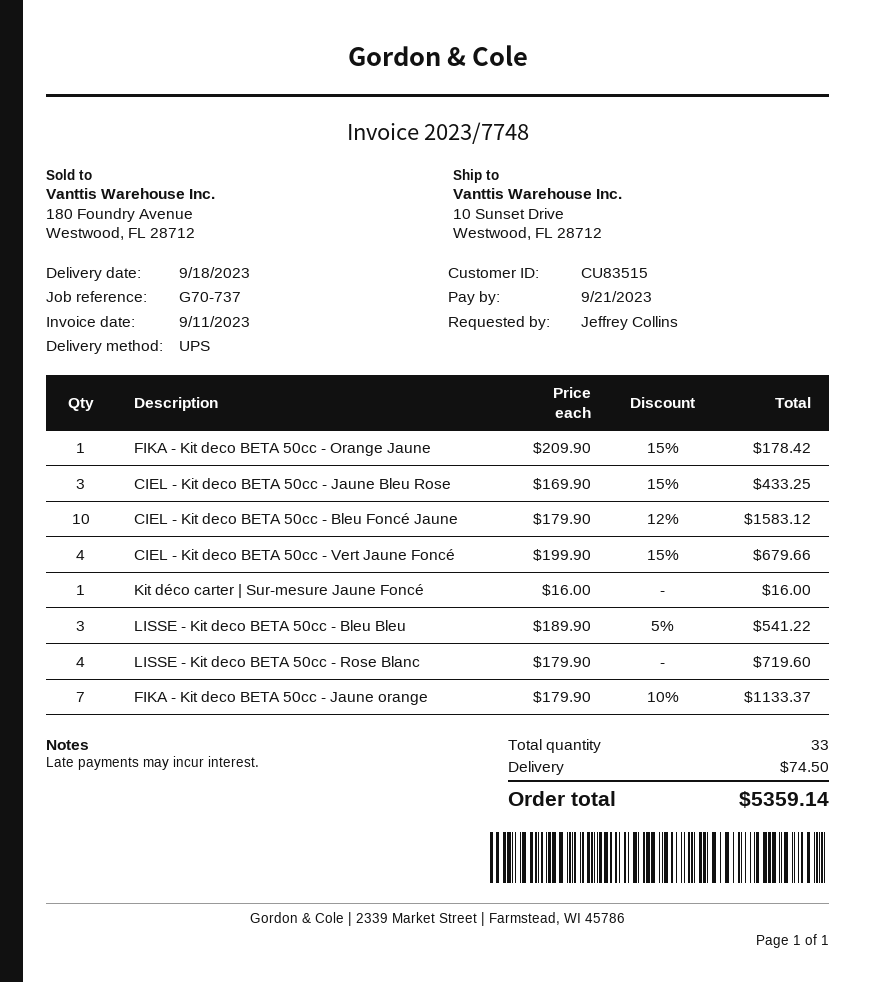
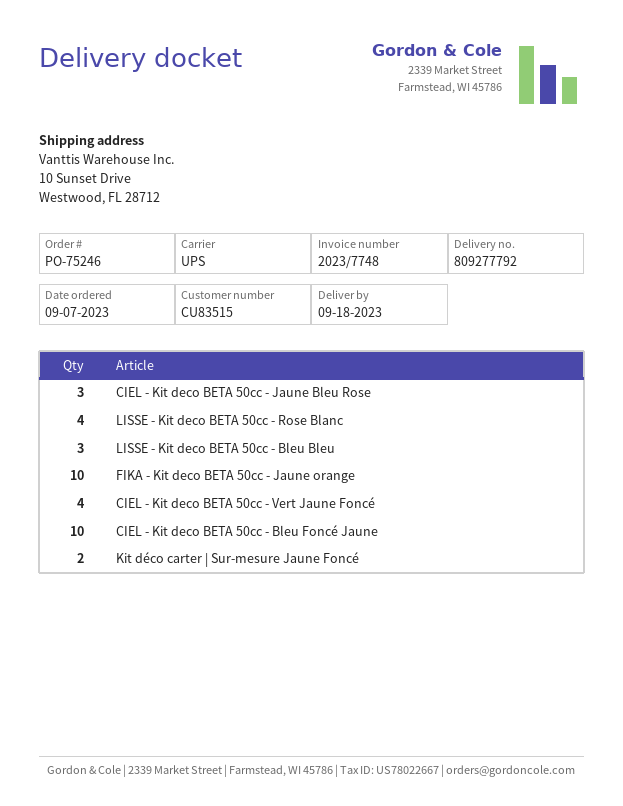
FIKA - Kit deco BETA 50cc - Orange Jaune: 1 -> none
Kit déco carter | Sur-mesure Jaune Foncé: 1 -> 2
FIKA - Kit deco BETA 50cc - Jaune orange: 7 -> 10

